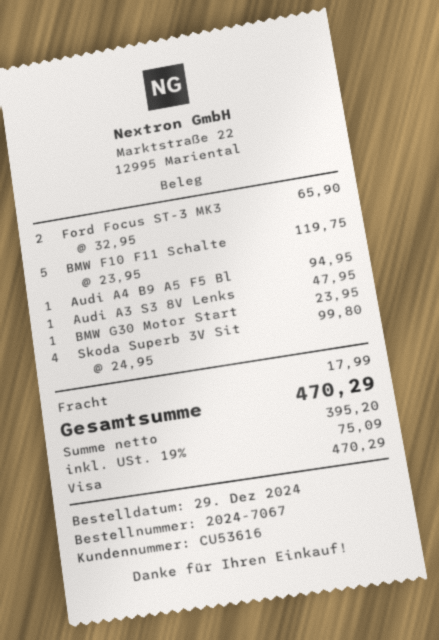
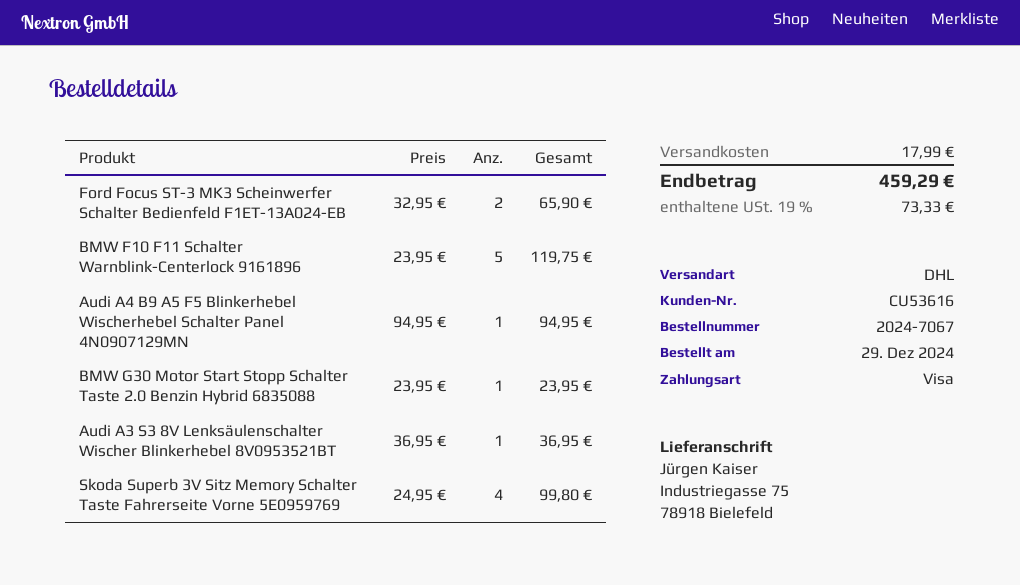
Audi A3 S3 8V Lenks: 1 x 47.95 = 47.95 -> 1 x 36.95 = 36.95
tax: 19% = 75.09 -> 19% = 73.33
total: 470.29 -> 459.29

